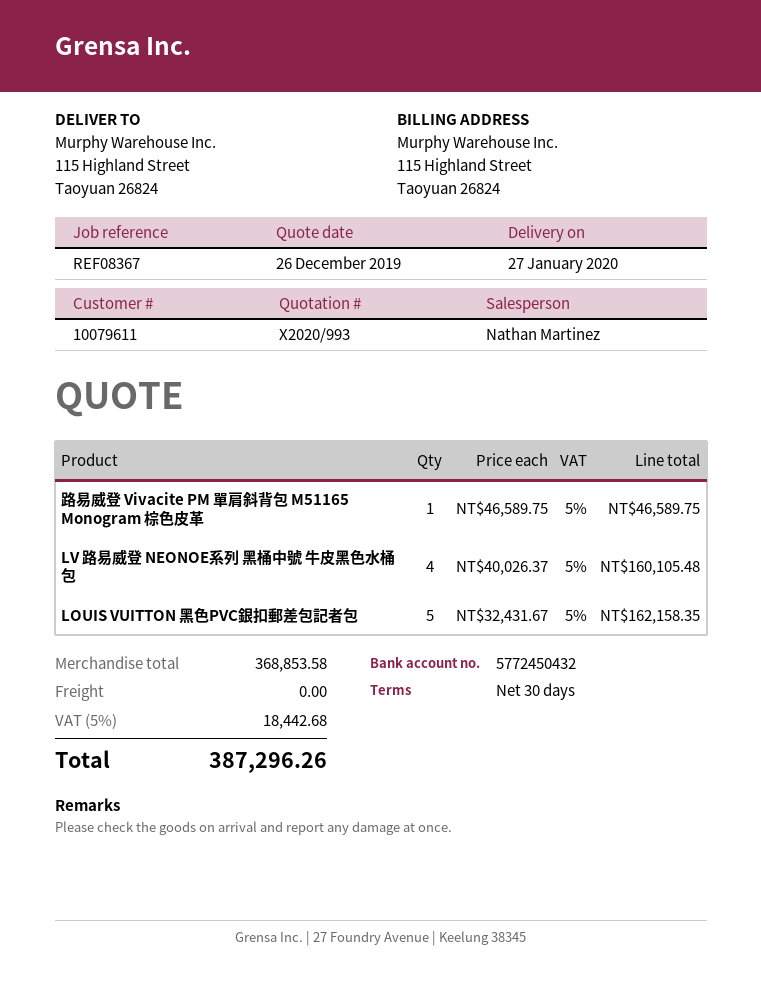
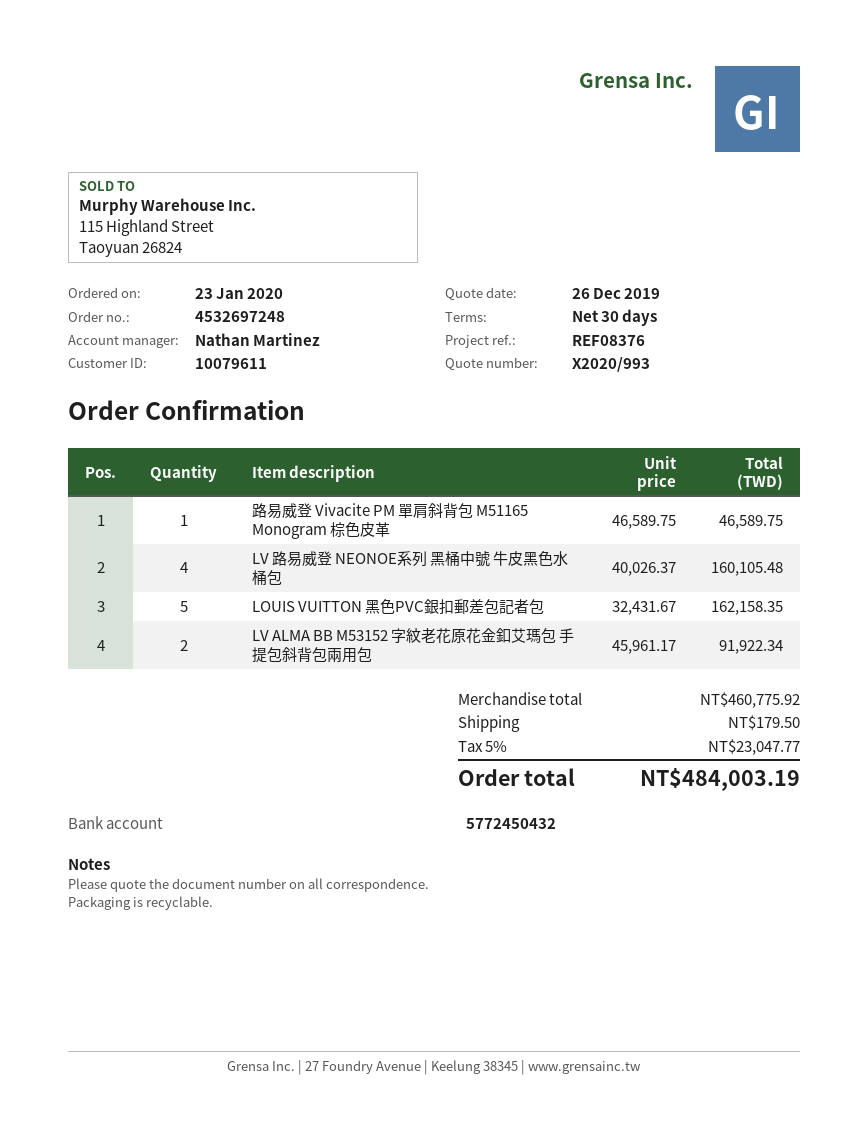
reference: REF08367 -> REF08376
LV ALMA BB M53152 字紋老花原花金釦艾瑪包 手提包斜背包兩用包: none -> 2 x 45961.17 = 91922.34
subtotal: 368853.58 -> 460775.92
shipping: 0.00 -> 179.50
tax: 5% = 18442.68 -> 5% = 23047.77
total: 387296.26 -> 484003.19

